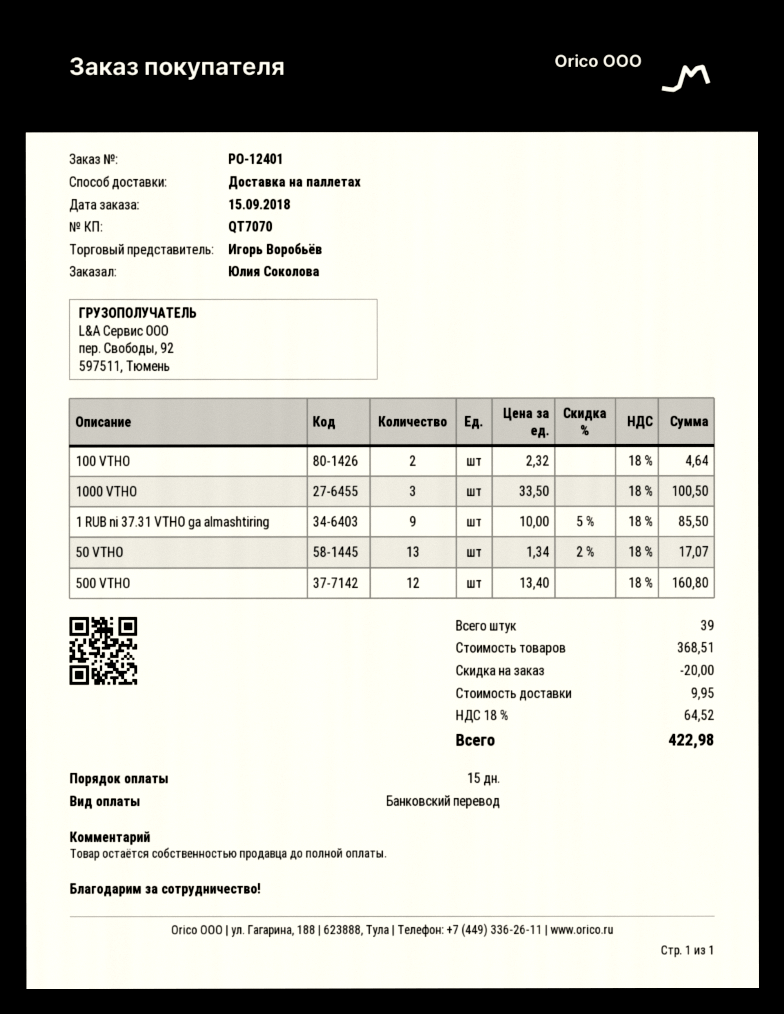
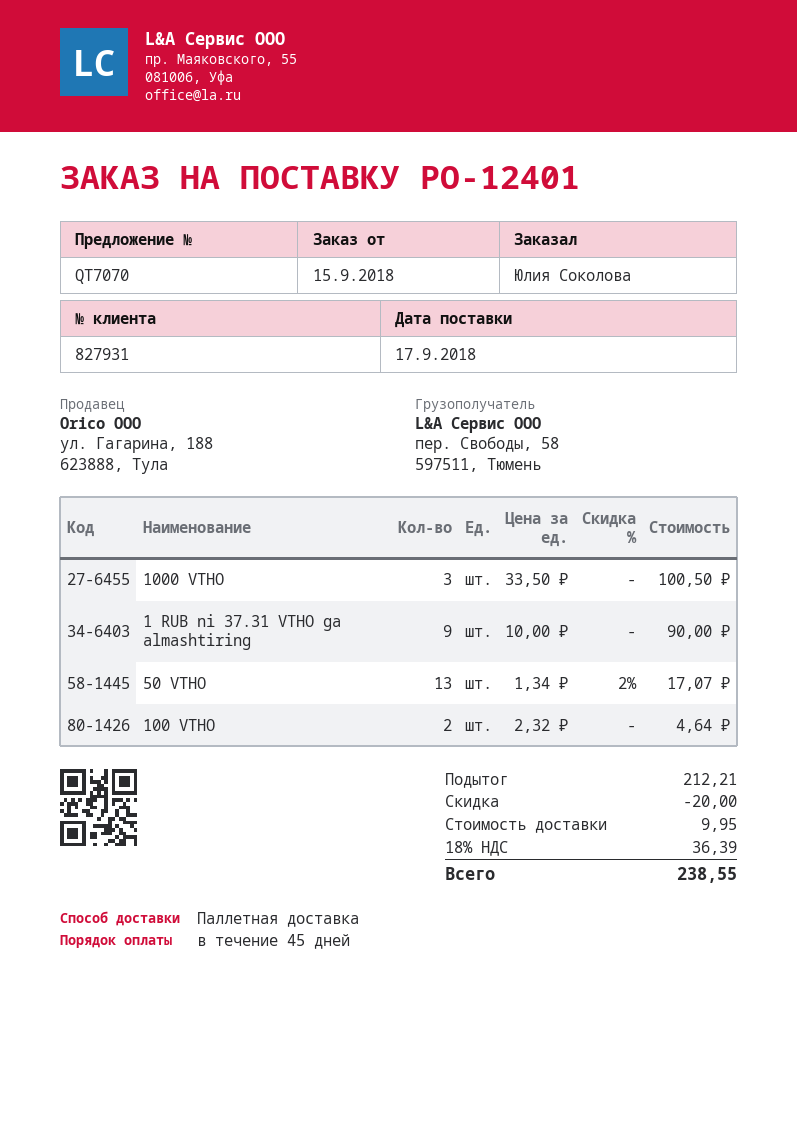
payment terms: 15 days -> 45 days
ship to: пер. Свободы, 92, 597511, Тюмень -> пер. Свободы, 58, 597511, Тюмень
1 RUB ni 37.31 VTHO ga almashtiring: 9 x 10.00 - 5% = 85.50 -> 9 x 10.00 = 90.00
500 VTHO: 12 x 13.40 = 160.80 -> none
subtotal: 368.51 -> 212.21
tax: 18% = 64.52 -> 18% = 36.39
total: 422.98 -> 238.55

